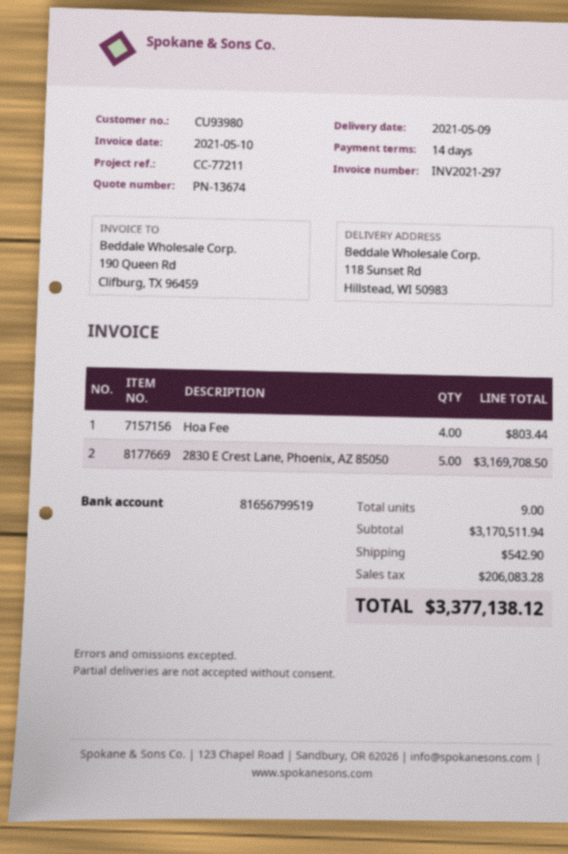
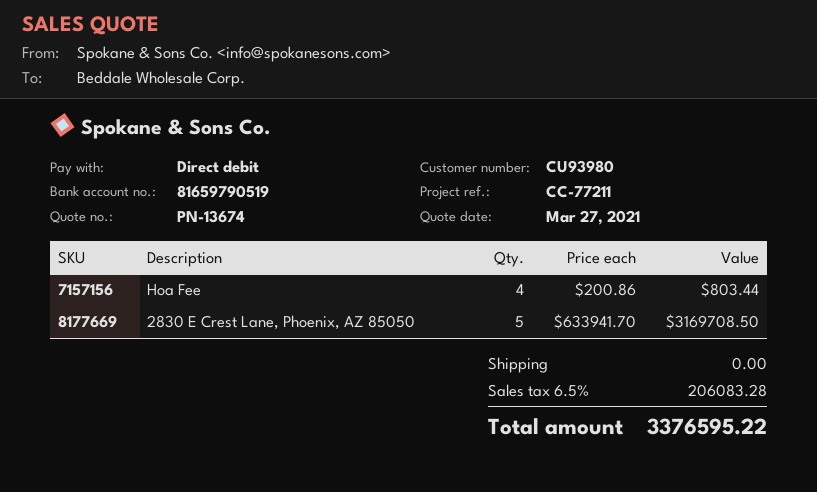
bank account: 81656799519 -> 81659790519
shipping: 542.90 -> 0.00
total: 3377138.12 -> 3376595.22

